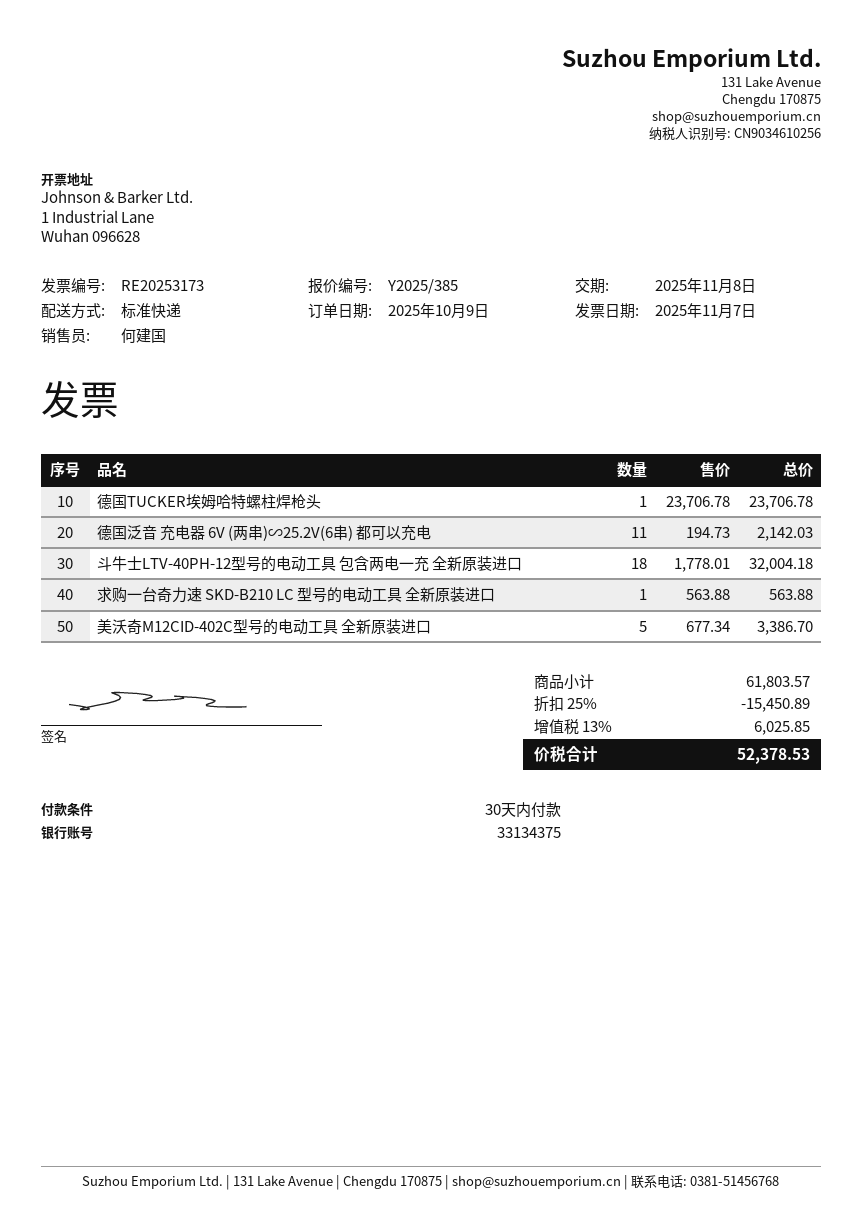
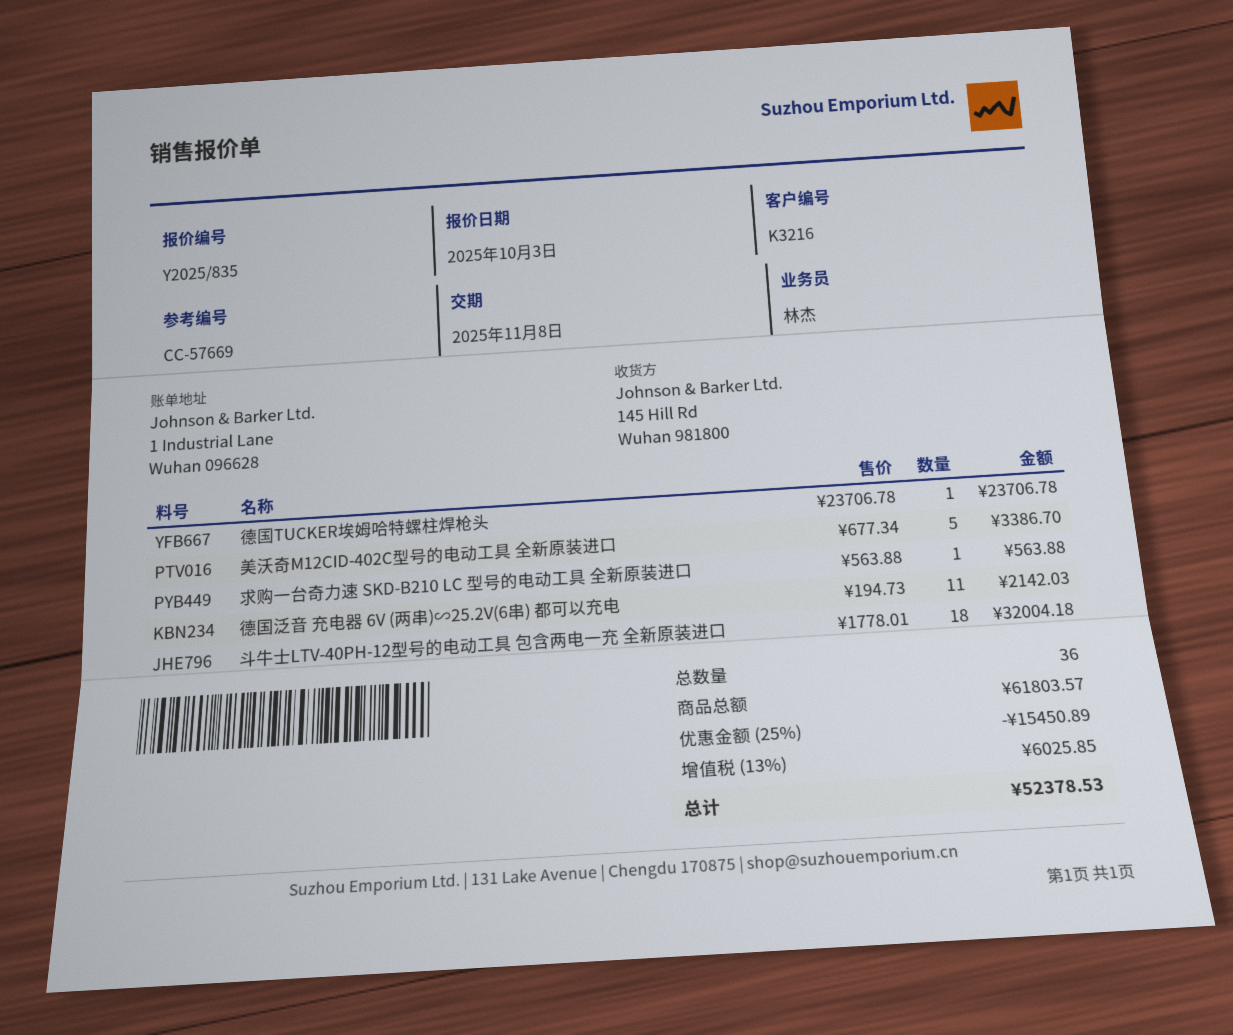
quote number: Y2025/385 -> Y2025/835
sales rep: 何建国 -> 林杰

